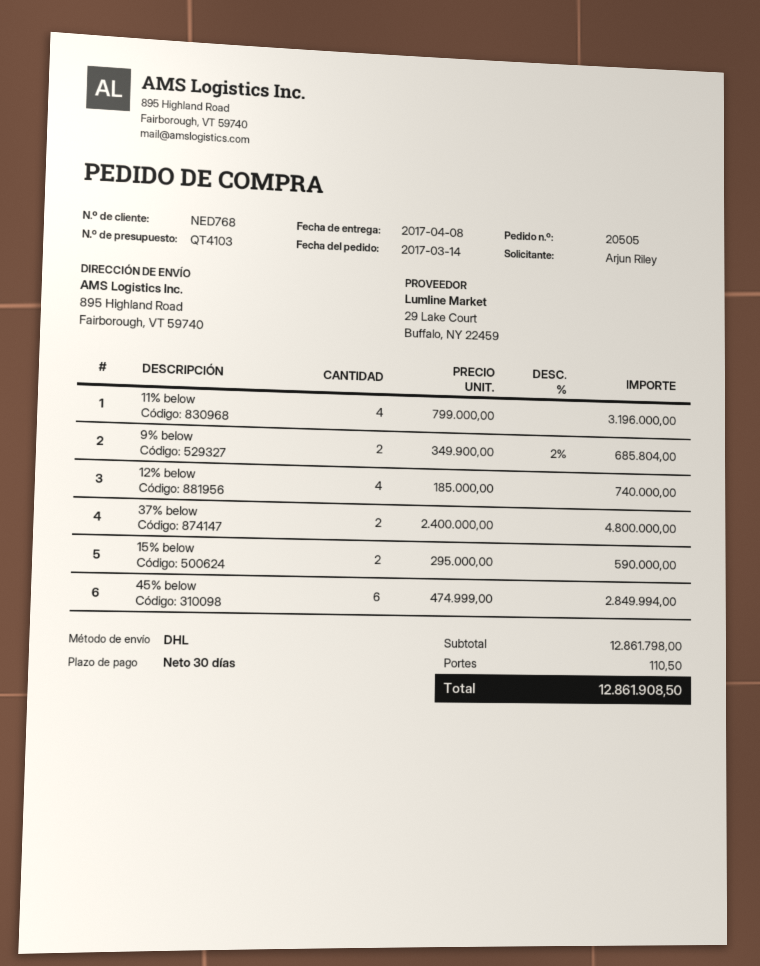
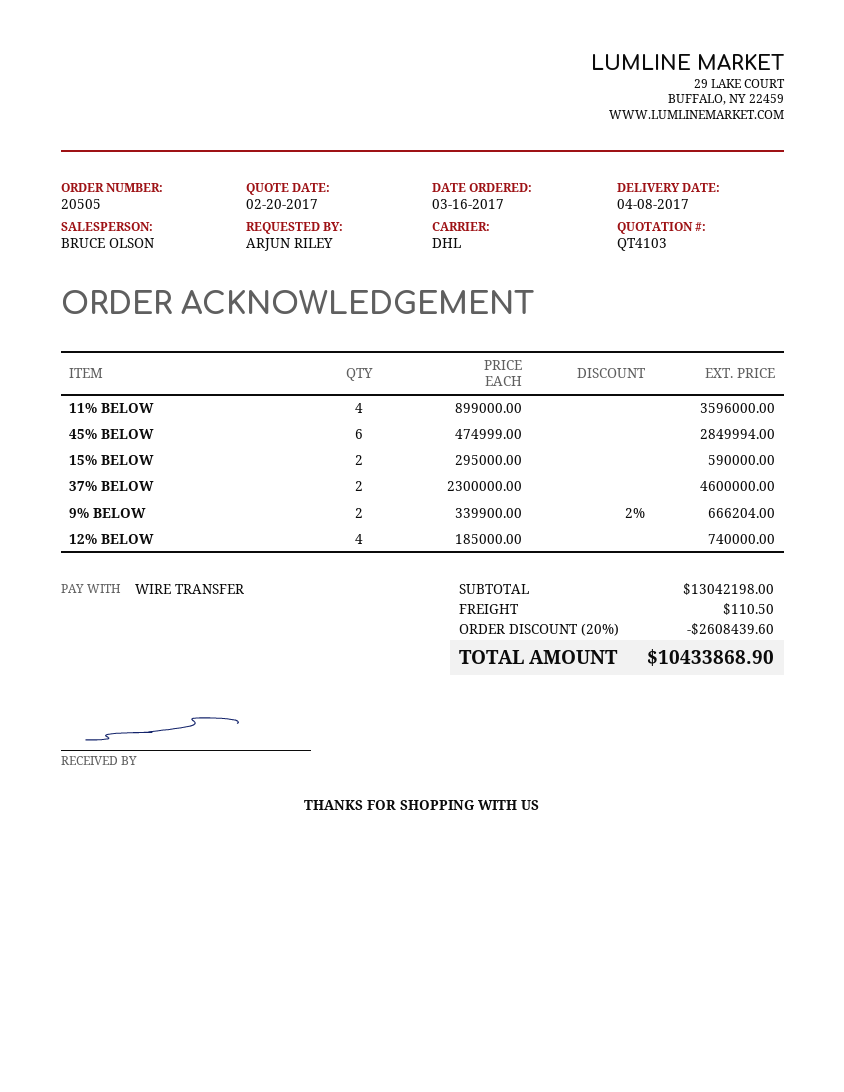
order date: 2017-03-14 -> 2017-03-16
11% below: 4 x 799000.00 = 3196000.00 -> 4 x 899000.00 = 3596000.00
9% below: 2 x 349900.00 - 2% = 685804.00 -> 2 x 339900.00 - 2% = 666204.00
37% below: 2 x 2400000.00 = 4800000.00 -> 2 x 2300000.00 = 4600000.00
subtotal: 12861798.00 -> 13042198.00
discount: none -> 20% = 2608439.60
total: 12861908.50 -> 10433868.90

